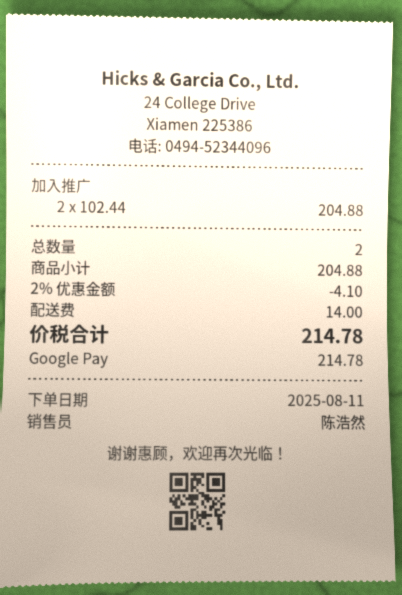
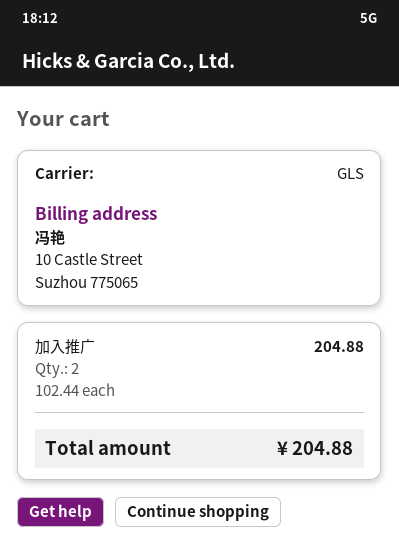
discount: 2% = 4.10 -> none
shipping: 14.00 -> none
total: 214.78 -> 204.88

